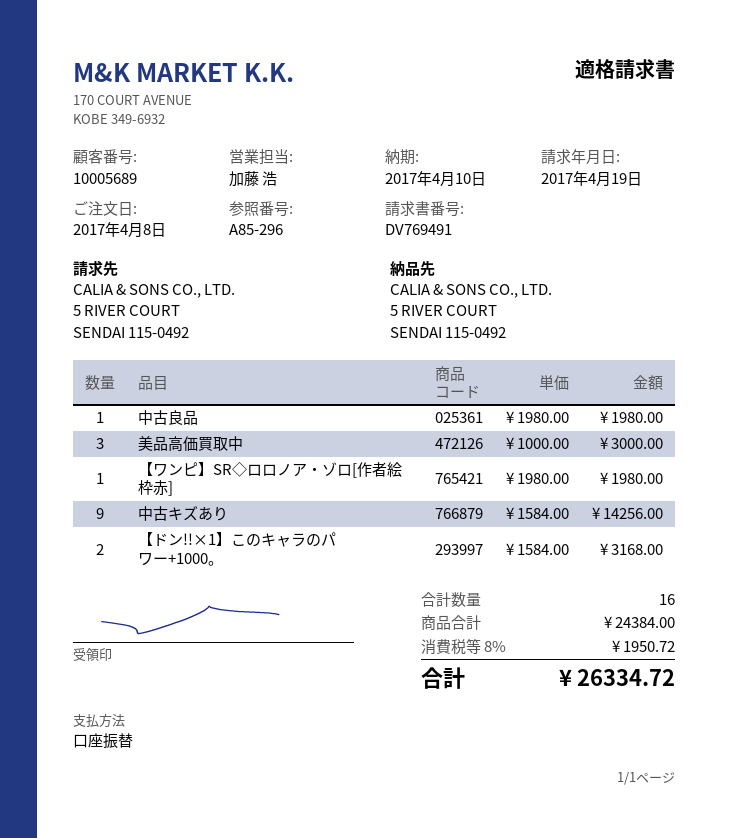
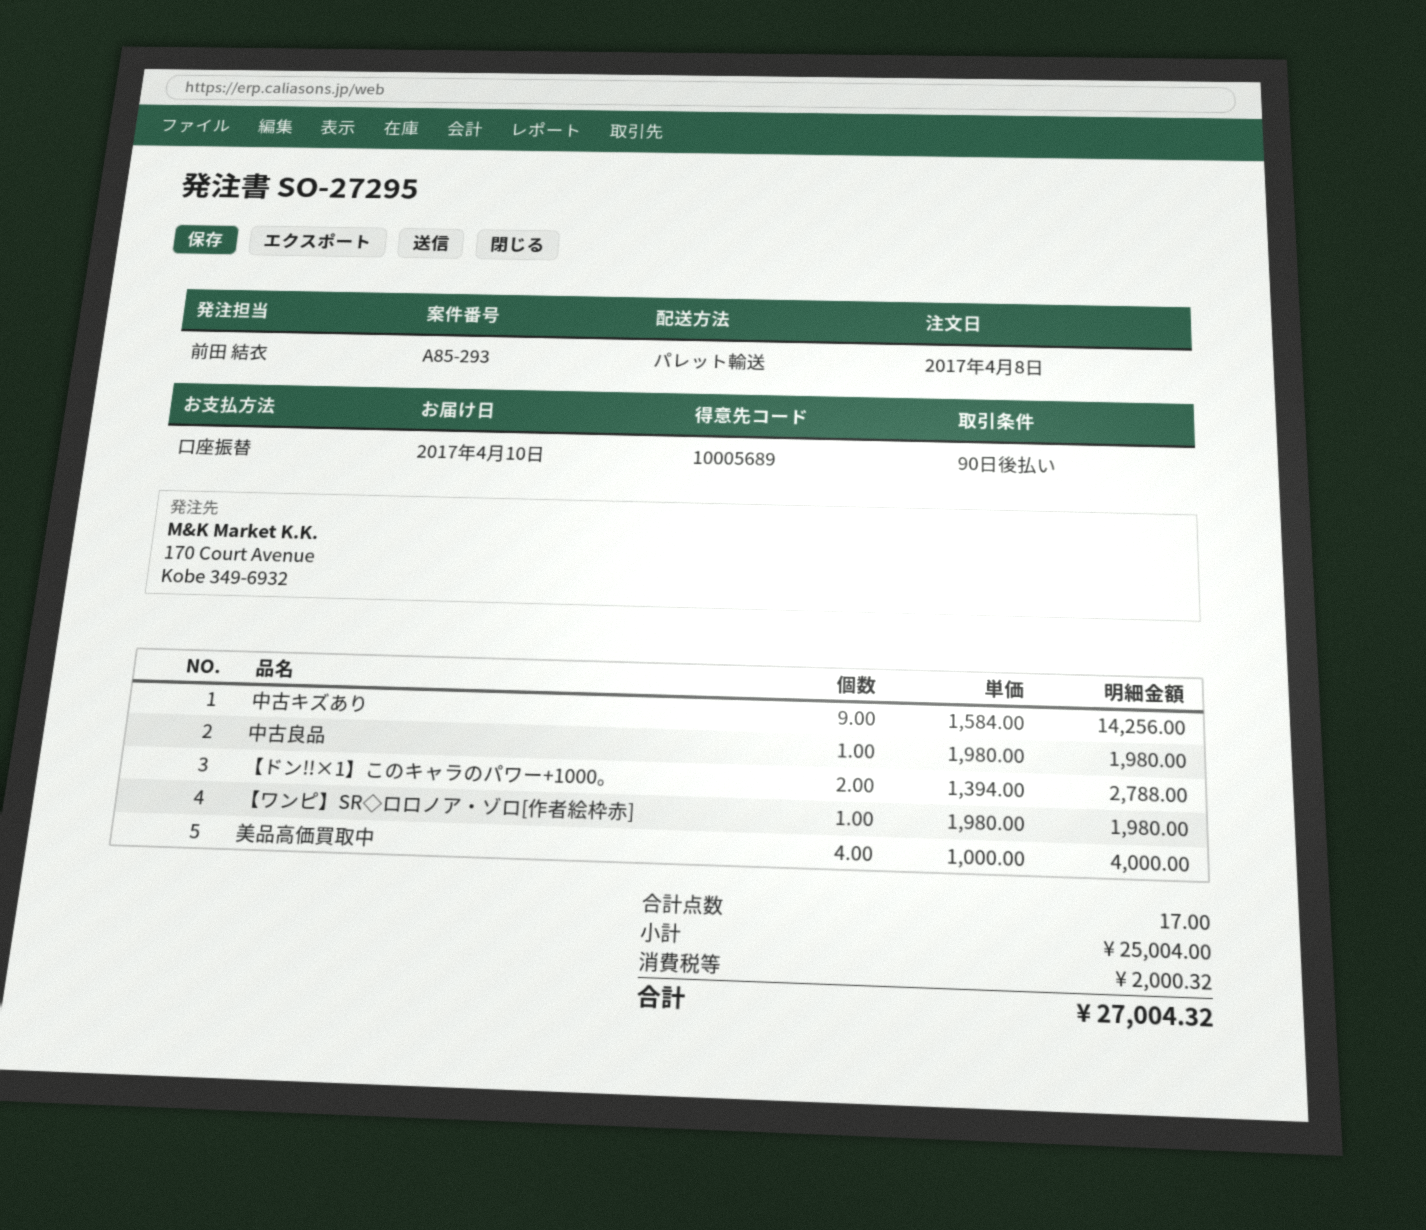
reference: A85-296 -> A85-293
美品高価買取中: 3 x 1000.00 = 3000.00 -> 4 x 1000.00 = 4000.00
【ドン!!×1】このキャラのパワー+1000。: 2 x 1584.00 = 3168.00 -> 2 x 1394.00 = 2788.00
total quantity: 16 -> 17
subtotal: 24384.00 -> 25004.00
tax: 1950.72 -> 2000.32
total: 26334.72 -> 27004.32

